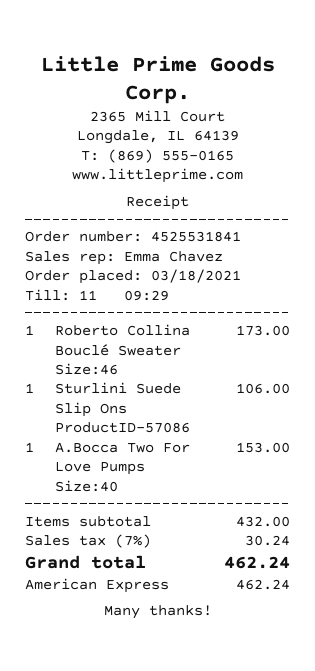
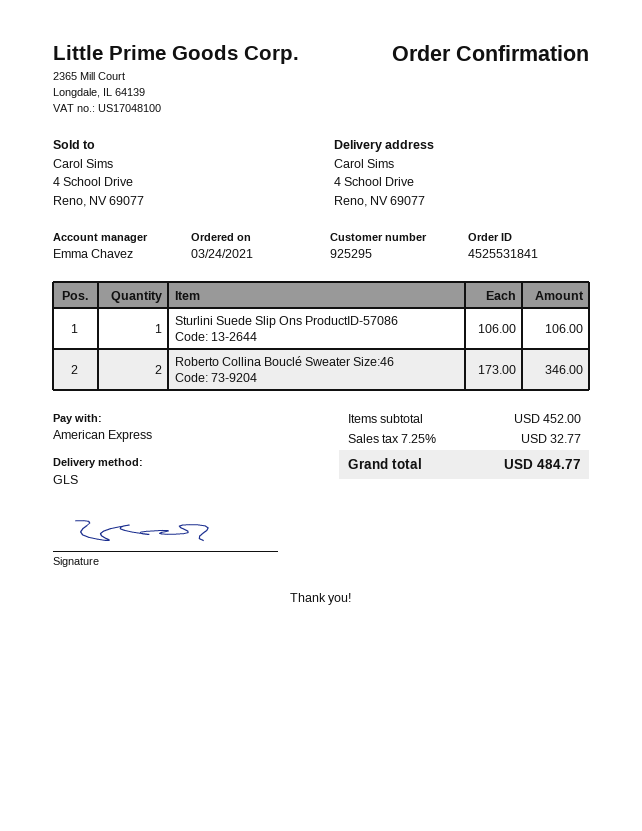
order date: 2021-03-18 -> 2021-03-24
Roberto Collina Bouclé Sweater Size:46: 1 x 173.00 = 173.00 -> 2 x 173.00 = 346.00
A.Bocca Two For Love Pumps Size:40: 1 x 153.00 = 153.00 -> none
subtotal: 432.00 -> 452.00
tax: 7% = 30.24 -> 7.25% = 32.77
total: 462.24 -> 484.77

